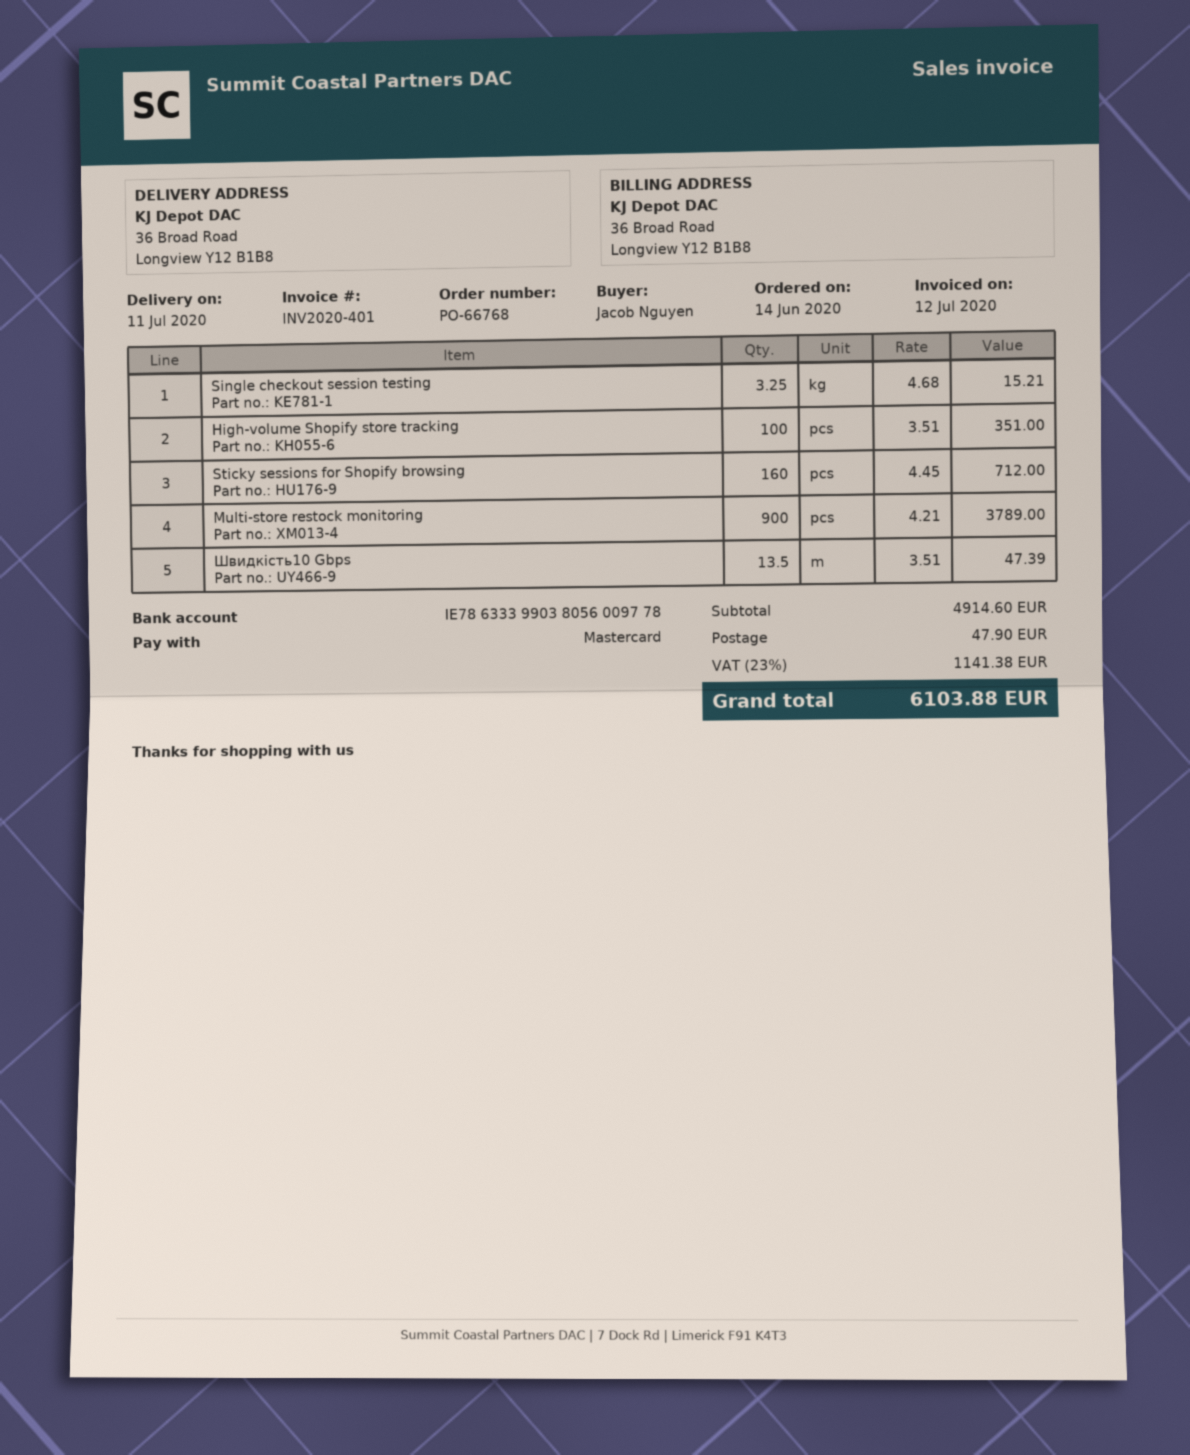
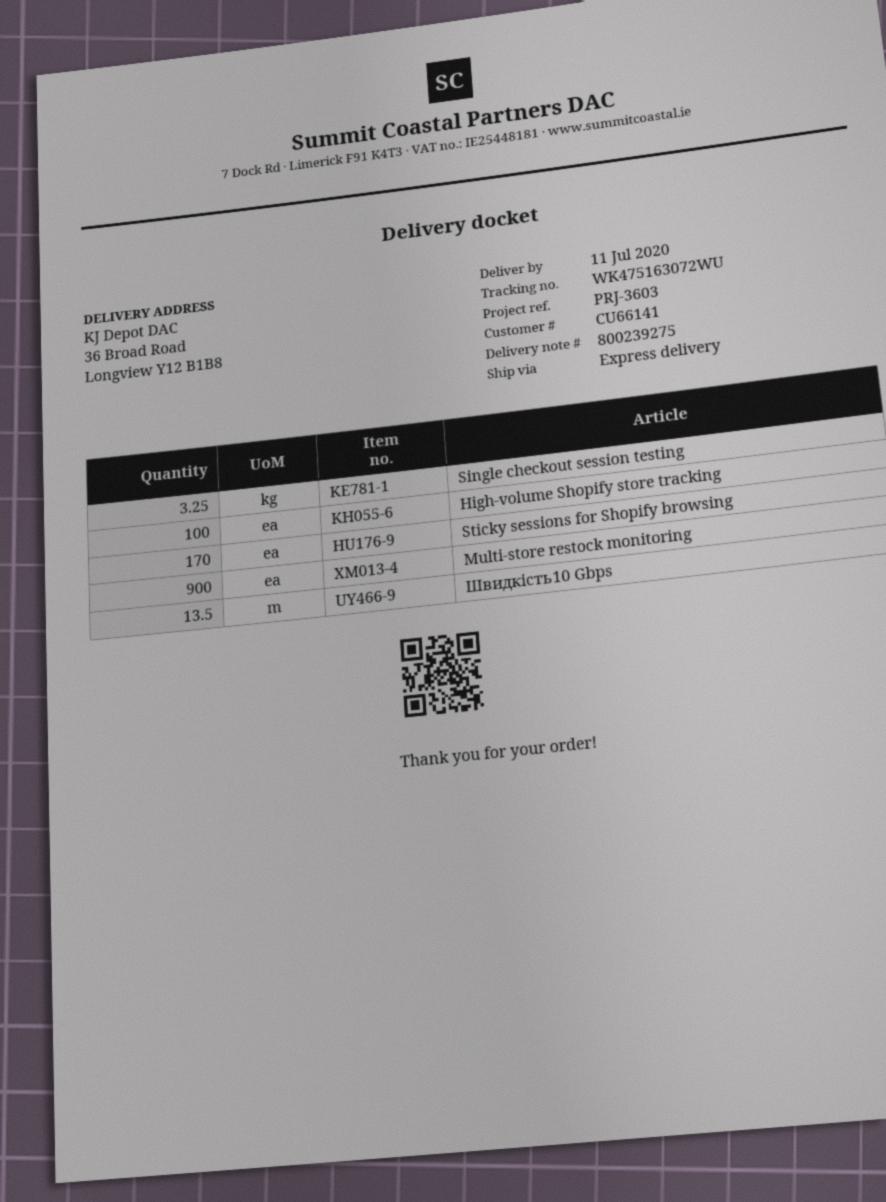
Sticky sessions for Shopify browsing: 160 -> 170

